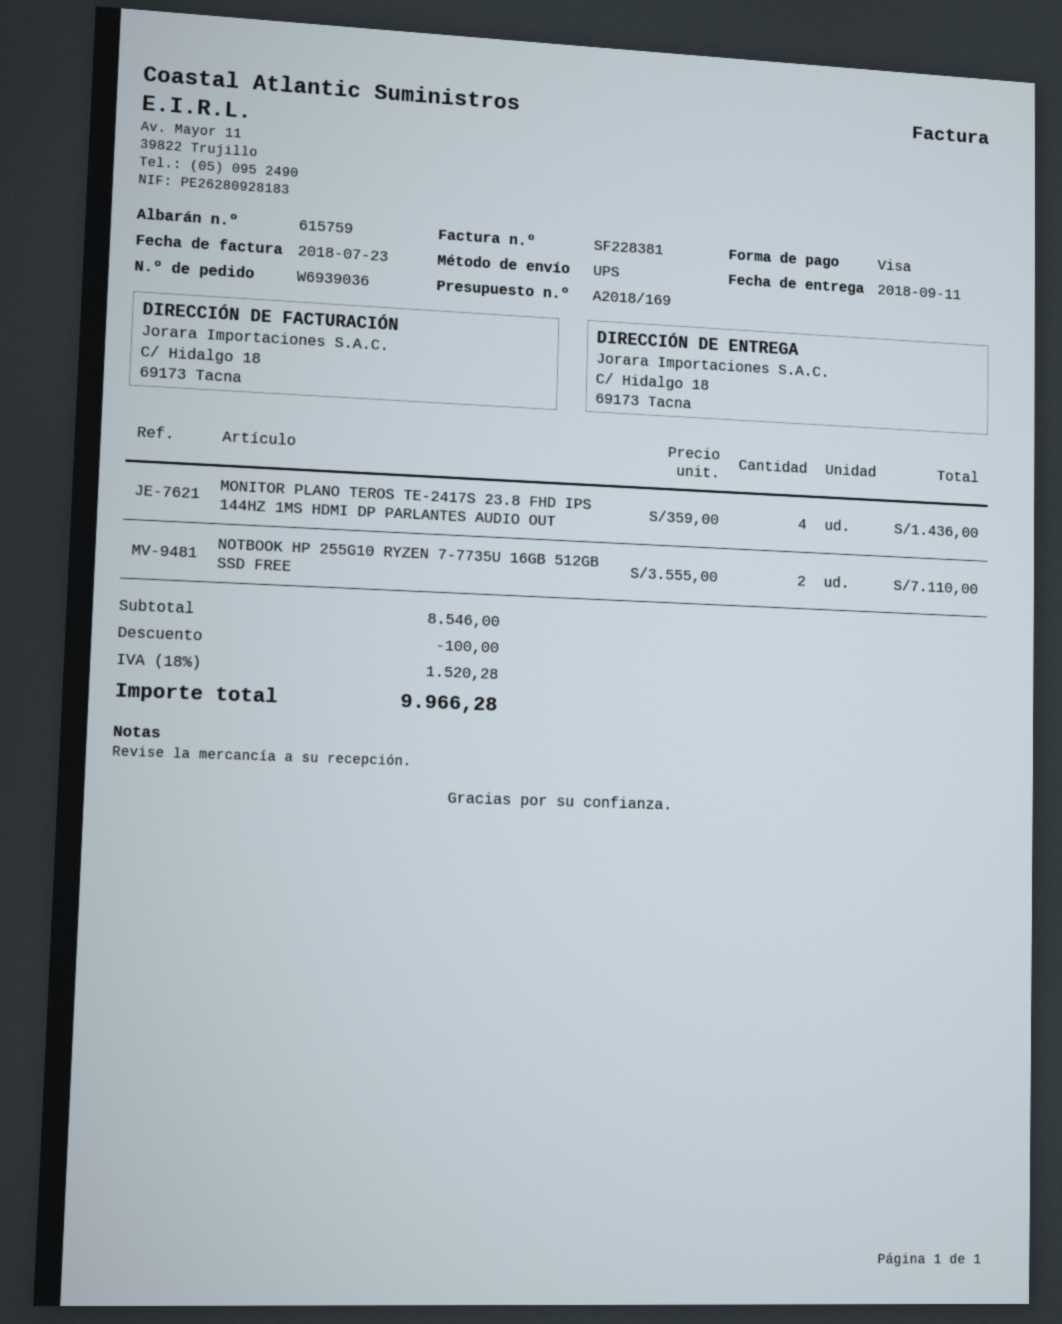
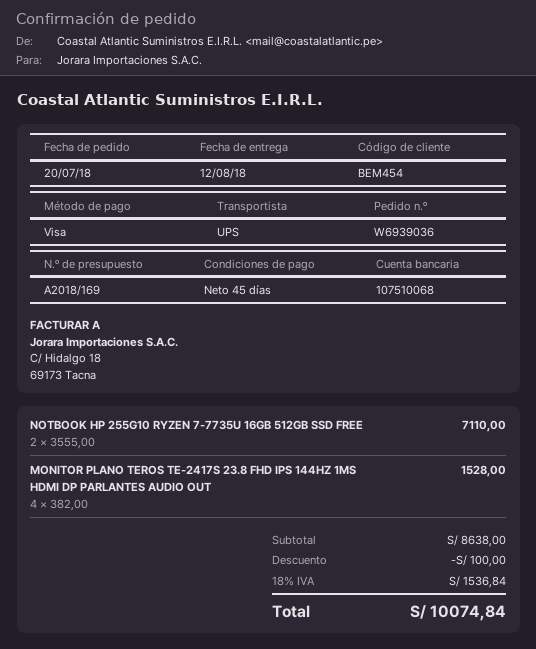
delivery date: 2018-09-11 -> 2018-08-12
MONITOR PLANO TEROS TE-2417S 23.8 FHD IPS 144HZ 1MS HDMI DP PARLANTES AUDIO OUT: 4 x 359.00 = 1436.00 -> 4 x 382.00 = 1528.00
subtotal: 8546.00 -> 8638.00
tax: 18% = 1520.28 -> 18% = 1536.84
total: 9966.28 -> 10074.84

